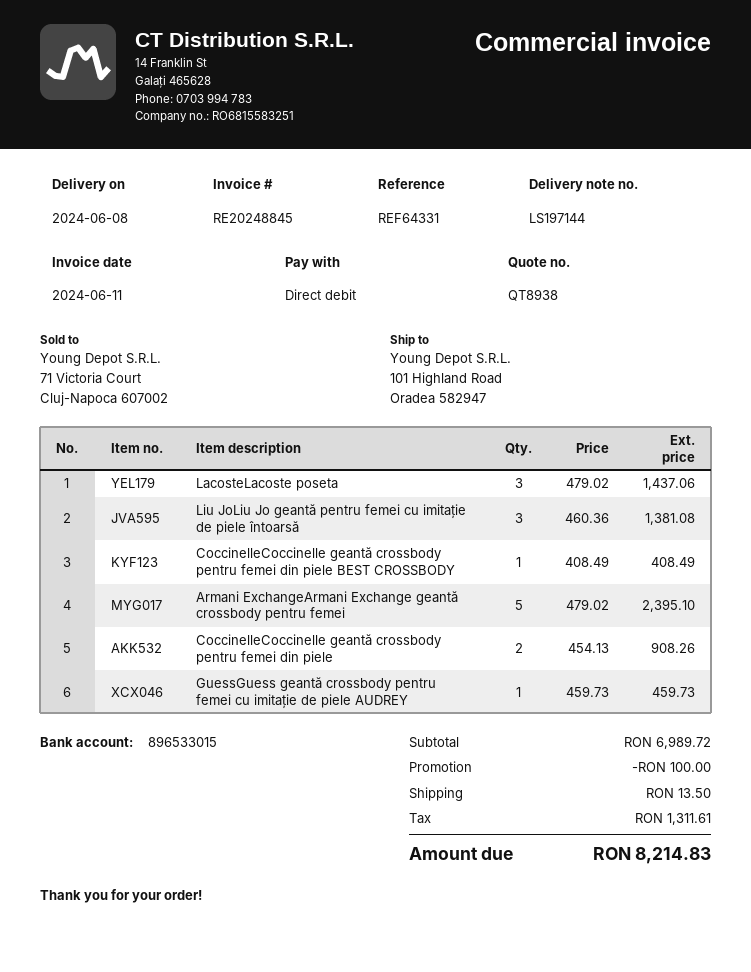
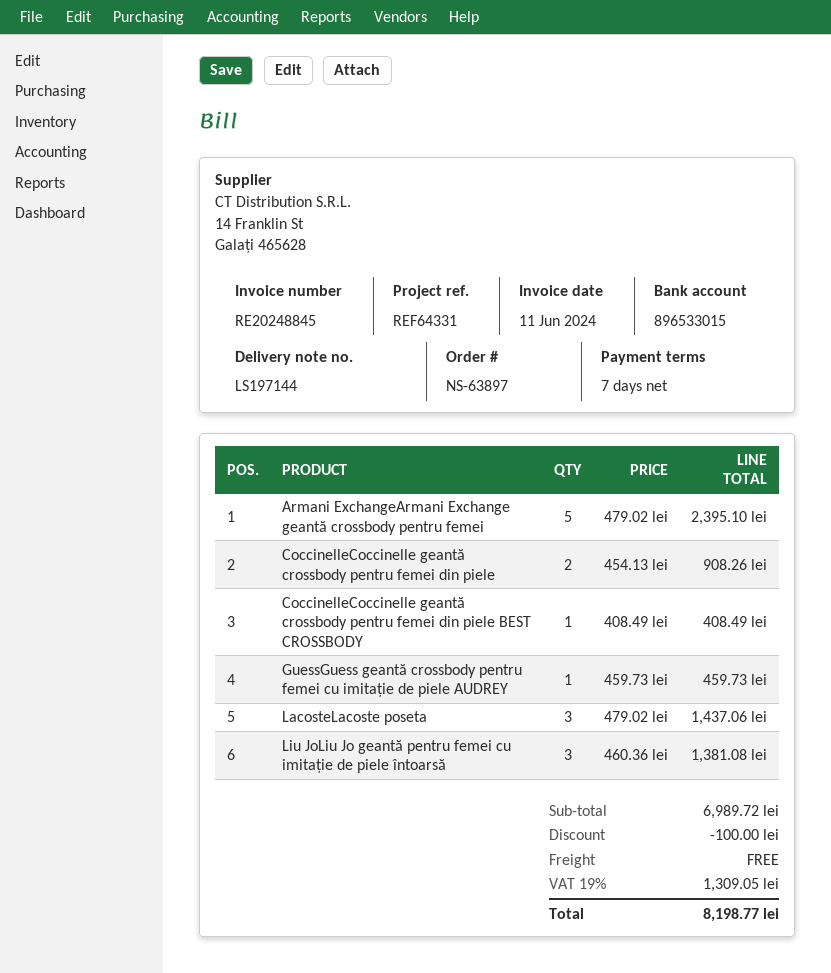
shipping: 13.50 -> 0.00
tax: 1311.61 -> 1309.05
total: 8214.83 -> 8198.77

